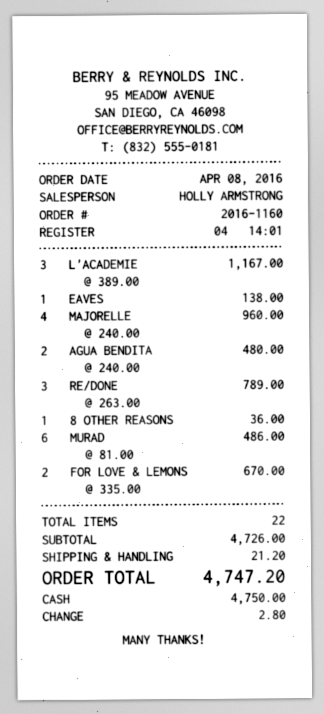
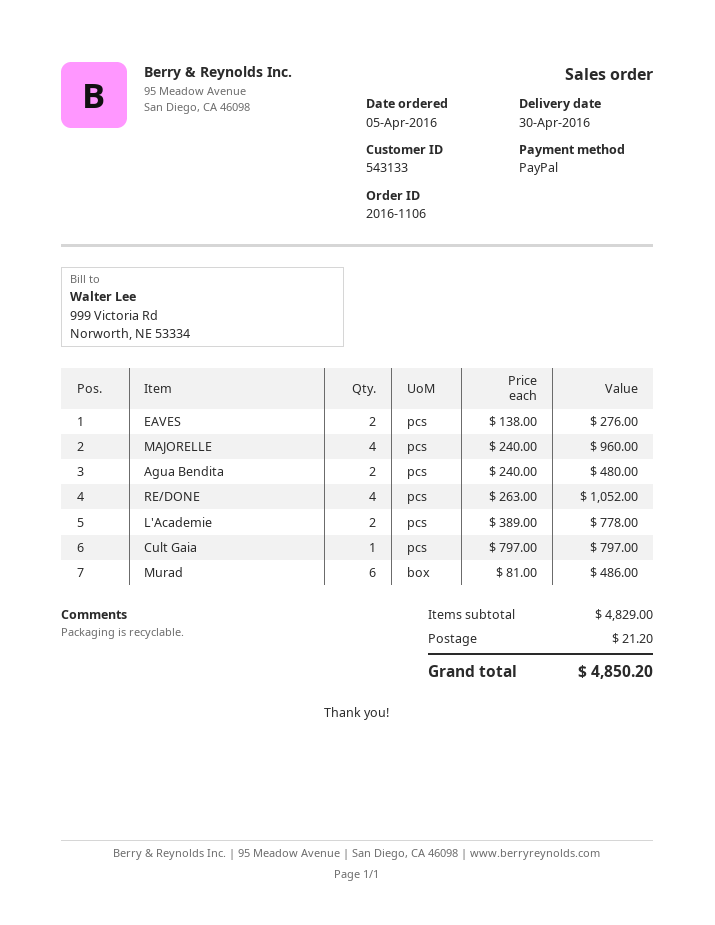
order number: 2016-1160 -> 2016-1106
order date: 2016-04-08 -> 2016-04-05
payment method: cash -> PayPal
L'ACADEMIE: 3 x 389.00 = 1167.00 -> 2 x 389.00 = 778.00
EAVES: 1 x 138.00 = 138.00 -> 2 x 138.00 = 276.00
RE/DONE: 3 x 263.00 = 789.00 -> 4 x 263.00 = 1052.00
8 OTHER REASONS: 1 x 36.00 = 36.00 -> none
FOR LOVE & LEMONS: 2 x 335.00 = 670.00 -> none
Cult Gaia: none -> 1 x 797.00 = 797.00
subtotal: 4726.00 -> 4829.00
total: 4747.20 -> 4850.20

